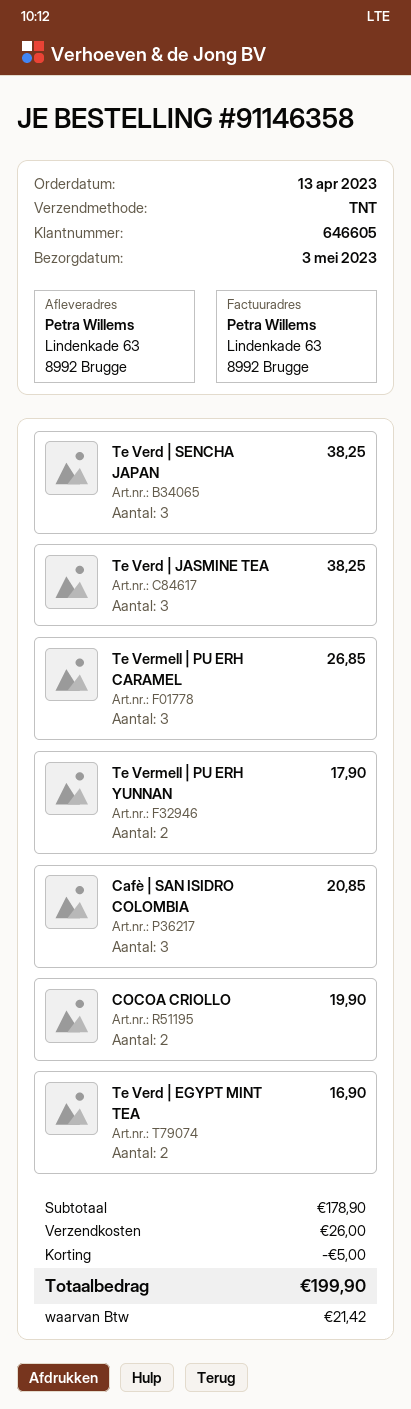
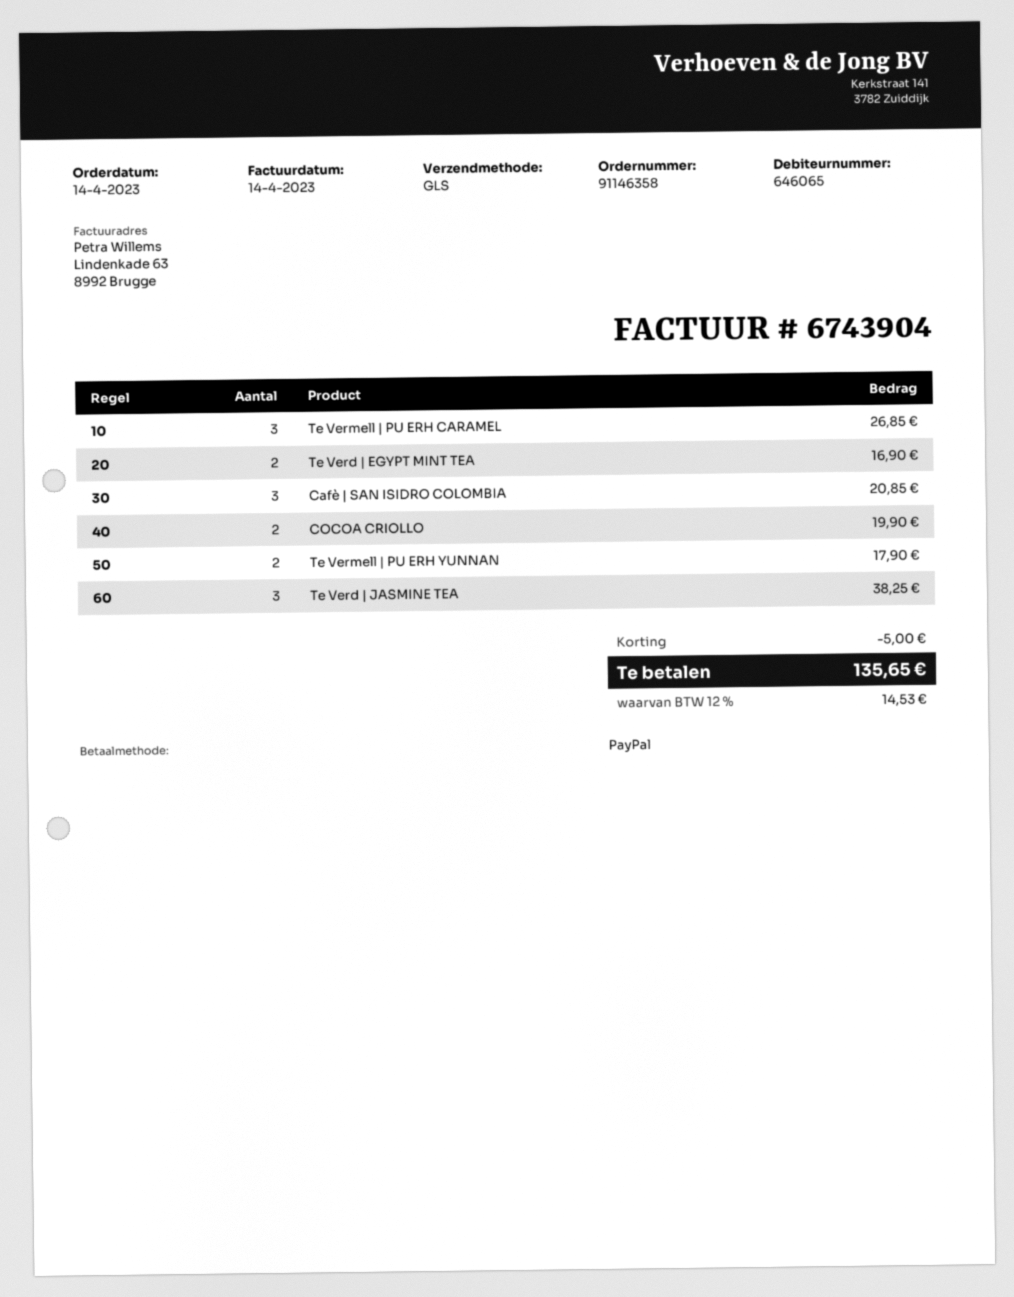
order date: 2023-04-13 -> 2023-04-14
customer number: 646605 -> 646065
shipping method: TNT -> GLS
Te Verd | SENCHA JAPAN: 3 for 38.25 -> none
shipping: 26.00 -> none
tax: 21.42 -> 14.53
total: 199.90 -> 135.65

